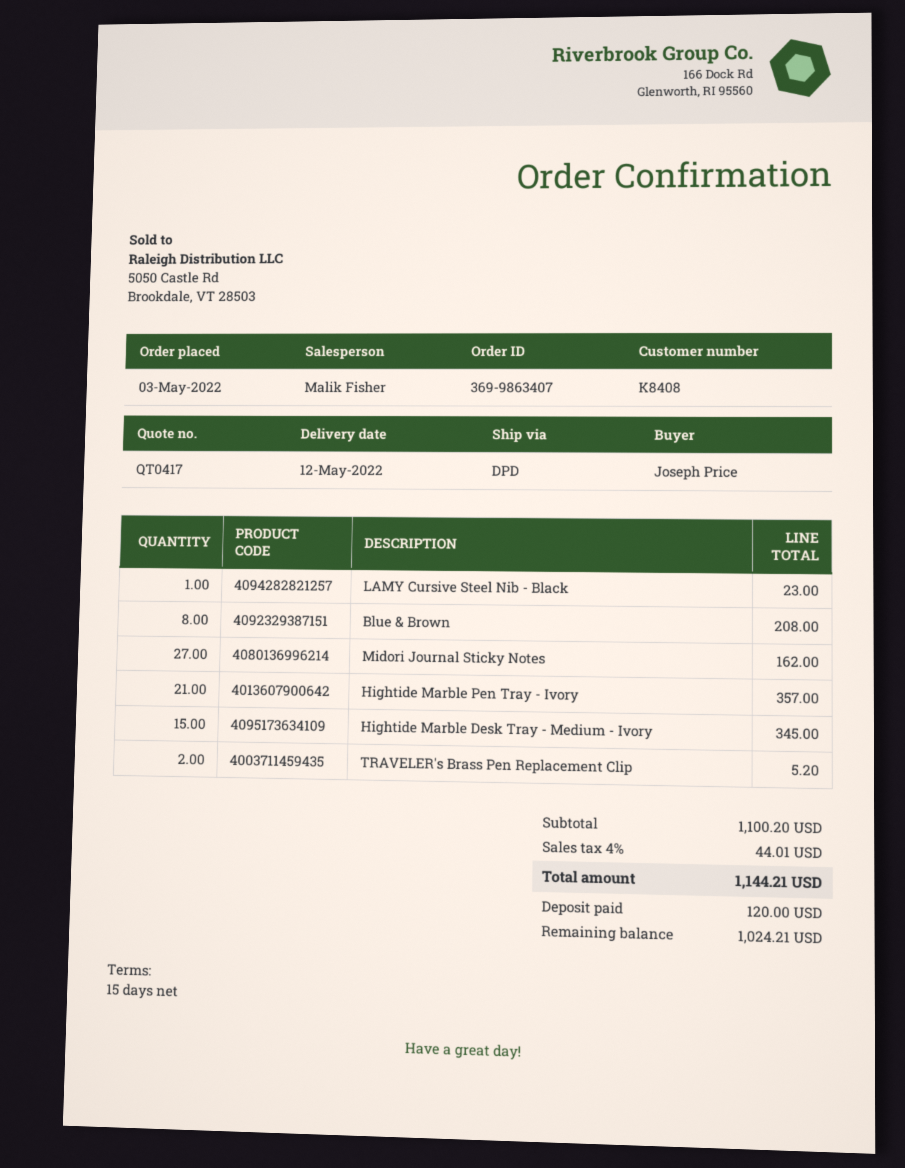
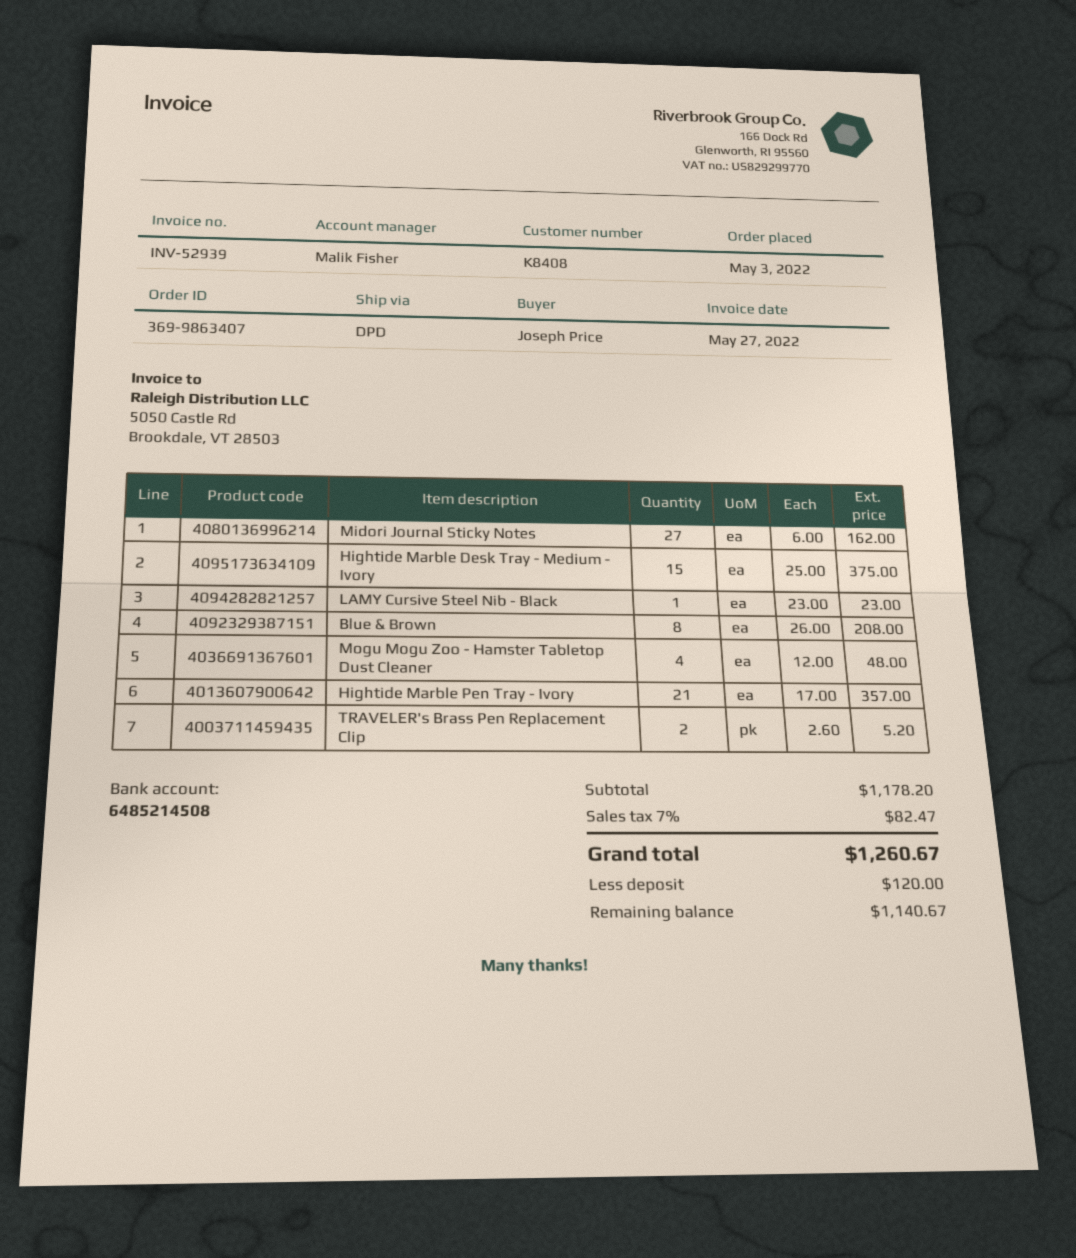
Hightide Marble Desk Tray - Medium - Ivory: 15 for 345.00 -> 15 for 375.00
Mogu Mogu Zoo - Hamster Tabletop Dust Cleaner: none -> 4 for 48.00
subtotal: 1100.20 -> 1178.20
tax: 4% = 44.01 -> 7% = 82.47
total: 1144.21 -> 1260.67
balance: 1024.21 -> 1140.67

